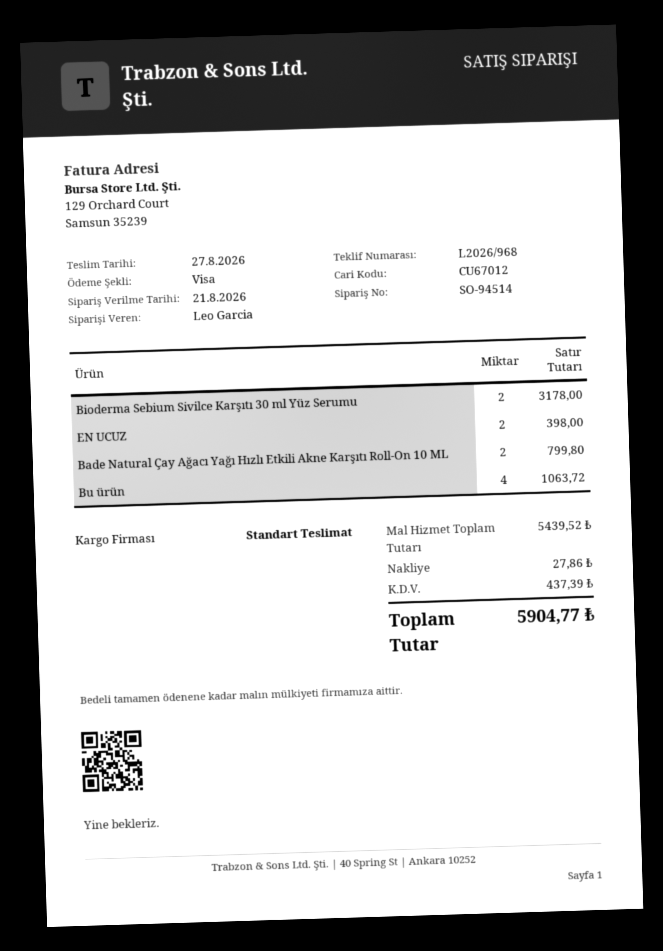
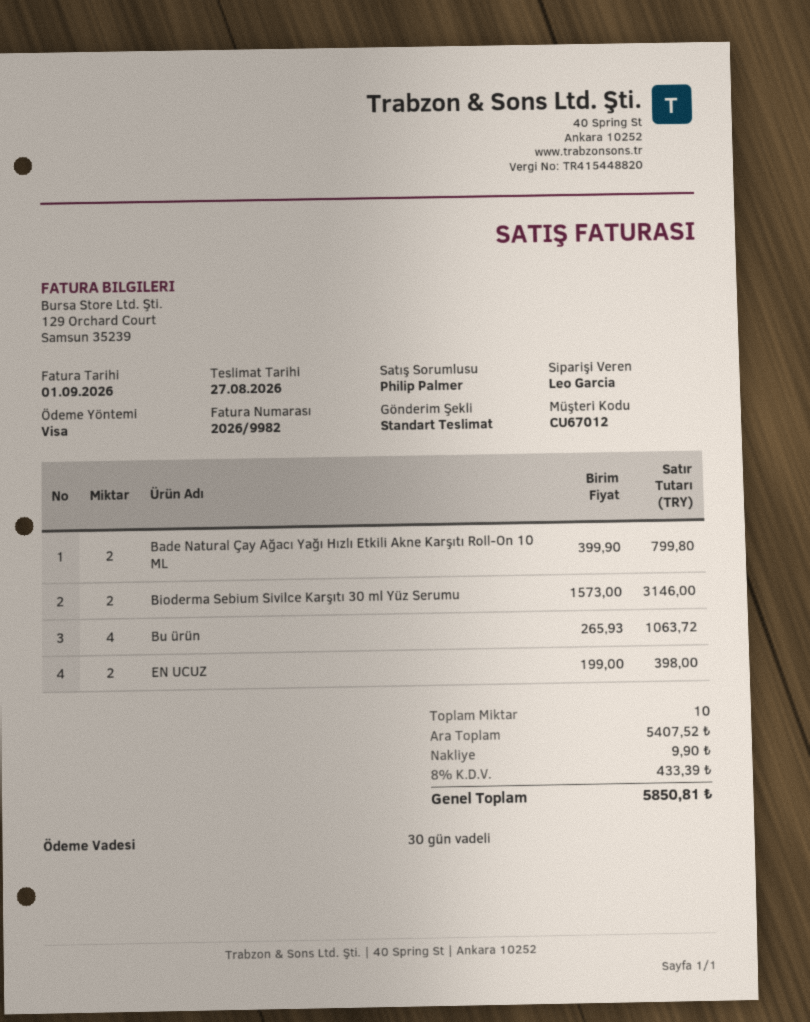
Bioderma Sebium Sivilce Karşıtı 30 ml Yüz Serumu: 2 for 3178.00 -> 2 for 3146.00
subtotal: 5439.52 -> 5407.52
shipping: 27.86 -> 9.90
tax: 437.39 -> 433.39
total: 5904.77 -> 5850.81

